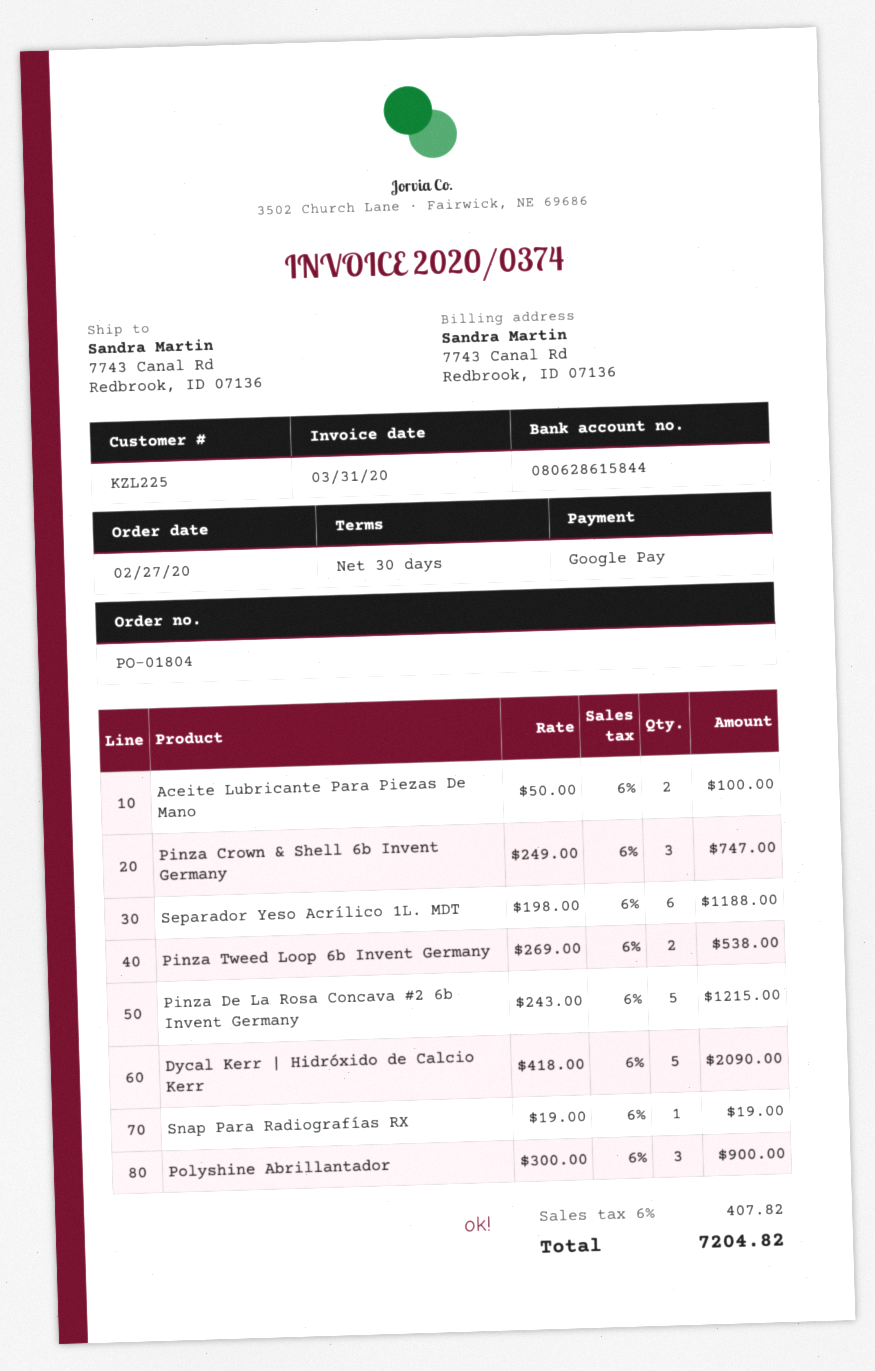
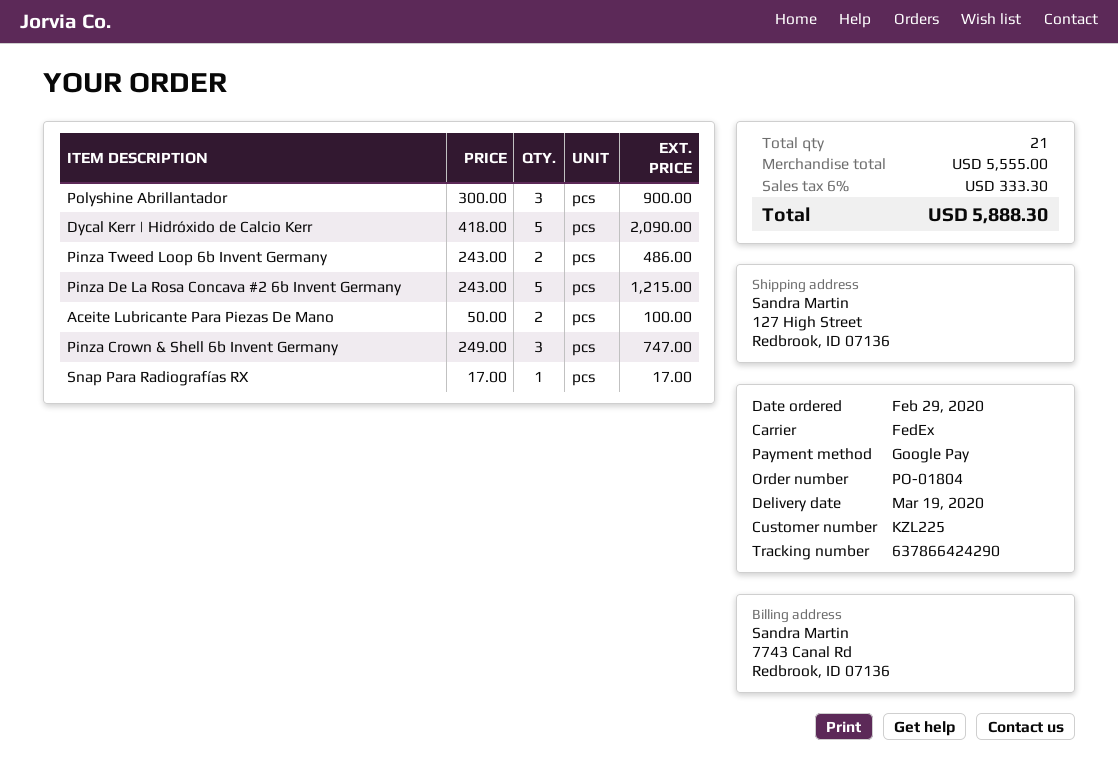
order date: 2020-02-27 -> 2020-02-29
ship to: 7743 Canal Rd, Redbrook, ID 07136 -> 127 High Street, Redbrook, ID 07136
Separador Yeso Acrílico 1L. MDT: 6 x 198.00 = 1188.00 -> none
Pinza Tweed Loop 6b Invent Germany: 2 x 269.00 = 538.00 -> 2 x 243.00 = 486.00
Snap Para Radiografías RX: 1 x 19.00 = 19.00 -> 1 x 17.00 = 17.00
tax: 6% = 407.82 -> 6% = 333.30
total: 7204.82 -> 5888.30

